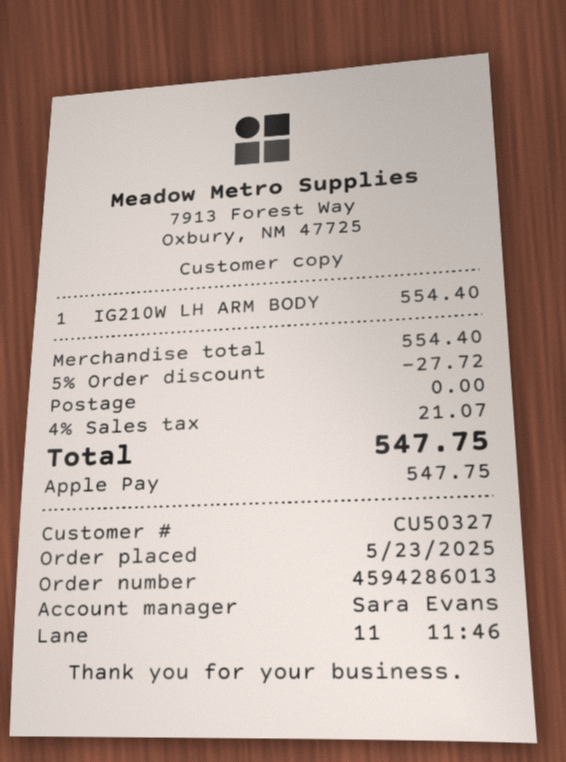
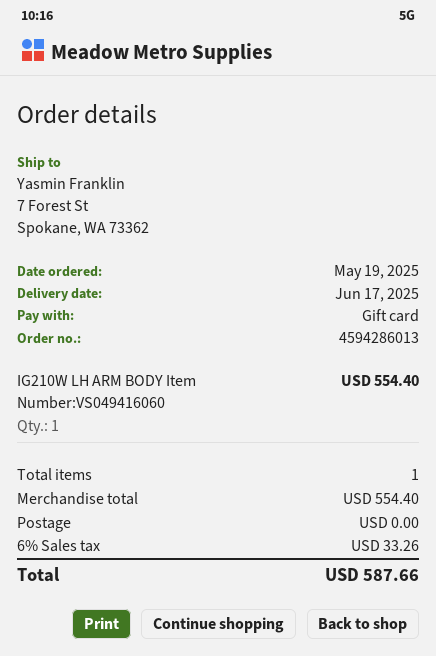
order date: 2025-05-23 -> 2025-05-19
payment method: Apple Pay -> gift card
discount: 5% = 27.72 -> none
tax: 4% = 21.07 -> 6% = 33.26
total: 547.75 -> 587.66

